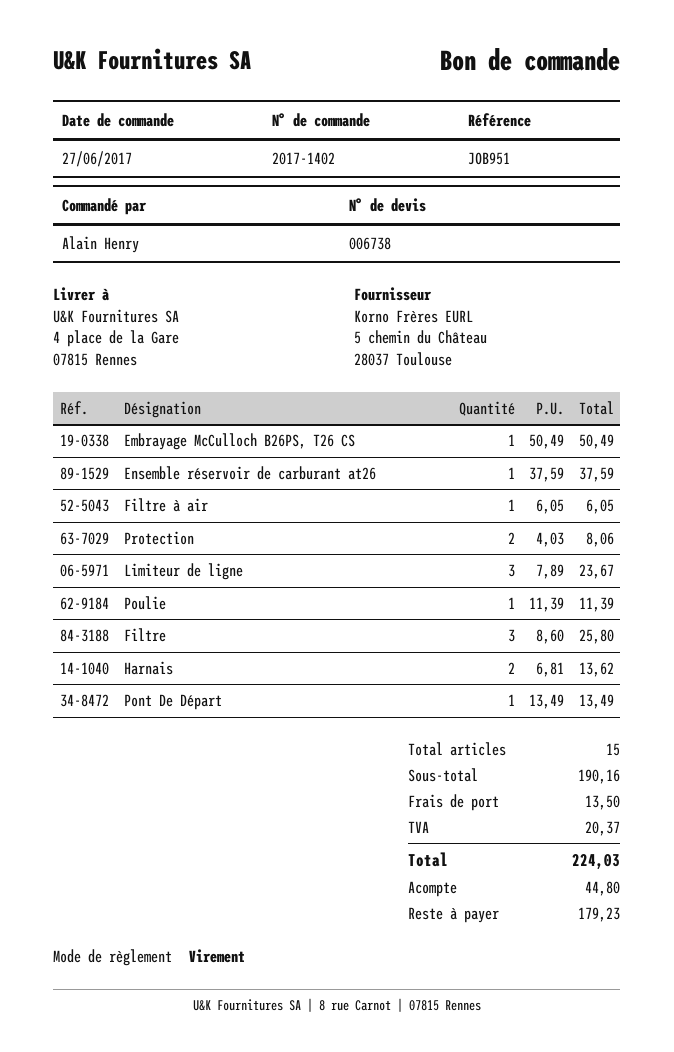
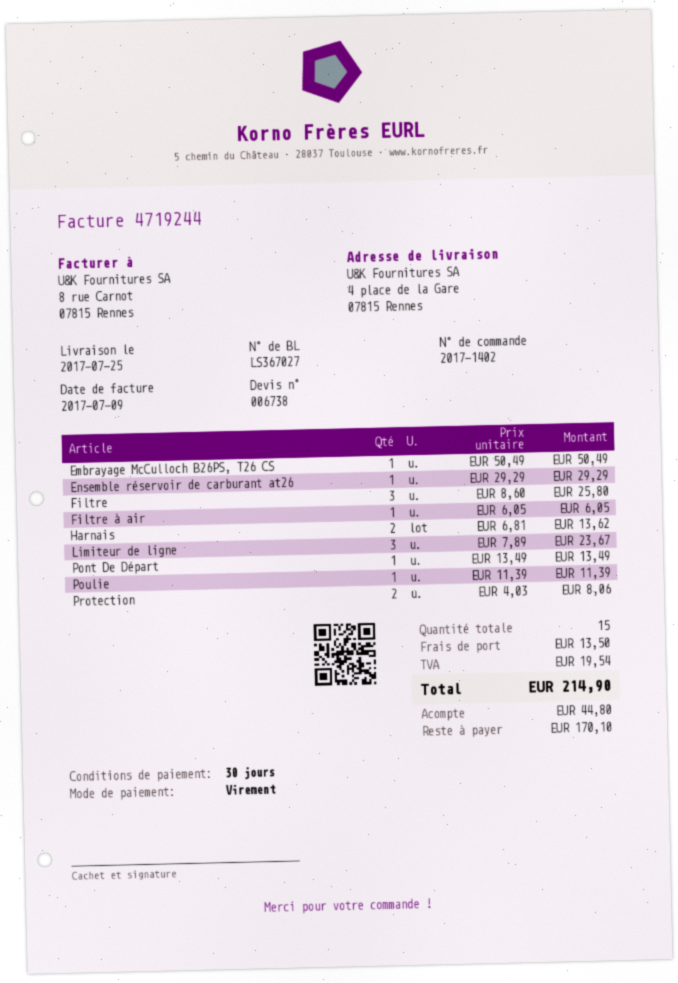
Ensemble réservoir de carburant at26: 1 x 37.59 = 37.59 -> 1 x 29.29 = 29.29
tax: 20.37 -> 19.54
total: 224.03 -> 214.90
balance: 179.23 -> 170.10

